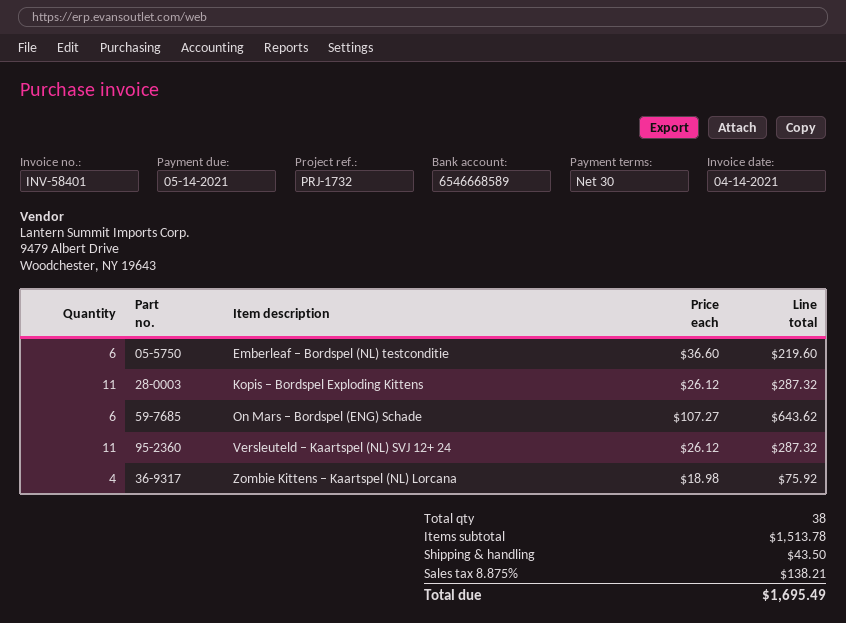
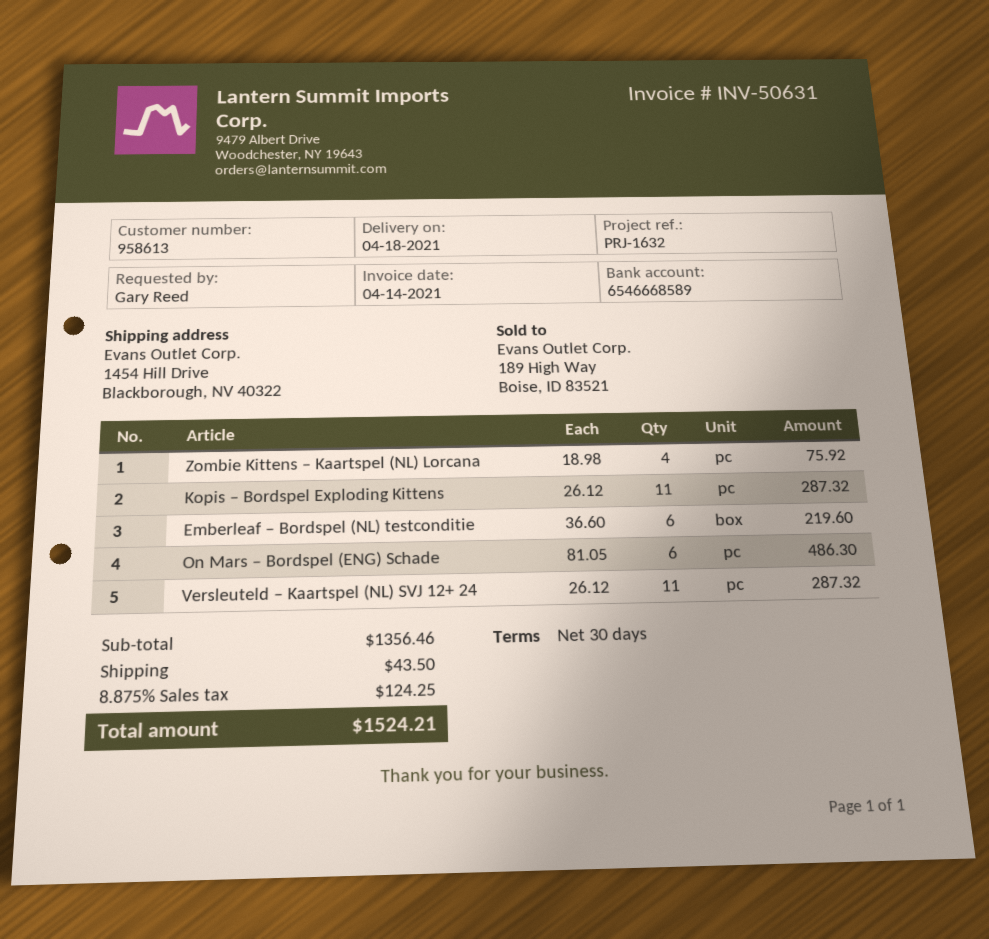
invoice number: INV-58401 -> INV-50631
reference: PRJ-1732 -> PRJ-1632
On Mars – Bordspel (ENG) Schade: 6 x 107.27 = 643.62 -> 6 x 81.05 = 486.30
subtotal: 1513.78 -> 1356.46
tax: 8.875% = 138.21 -> 8.875% = 124.25
total: 1695.49 -> 1524.21

